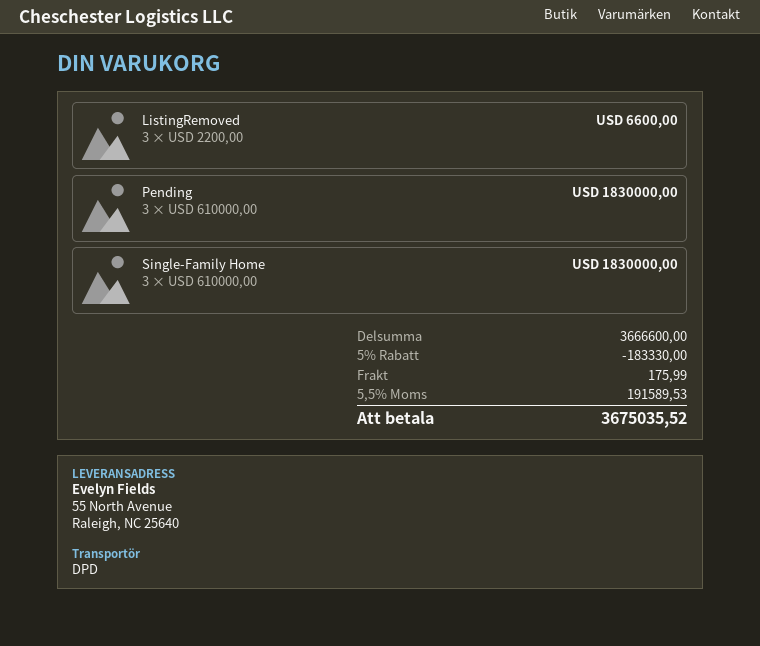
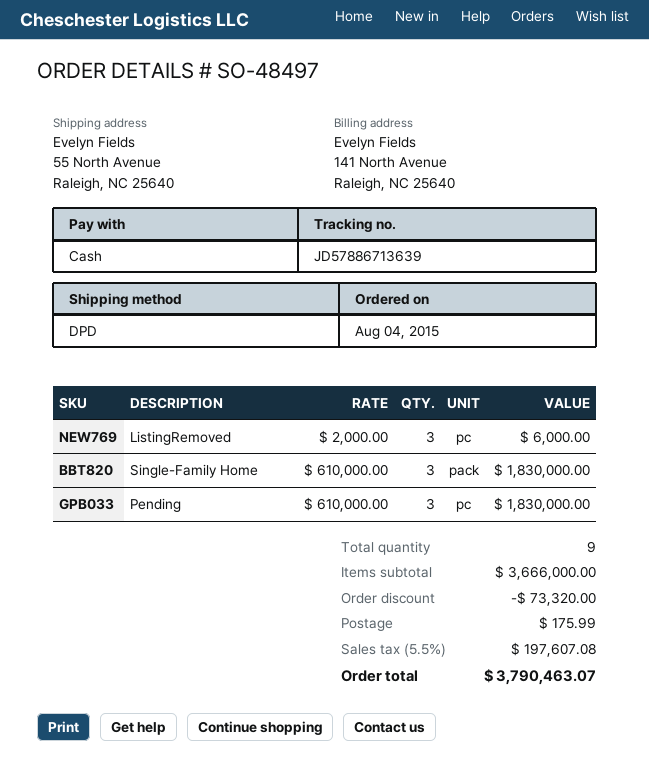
ListingRemoved: 3 x 2200.00 = 6600.00 -> 3 x 2000.00 = 6000.00
subtotal: 3666600.00 -> 3666000.00
discount: 183330.00 -> 73320.00
tax: 5.5% = 191589.53 -> 5.5% = 197607.08
total: 3675035.52 -> 3790463.07

